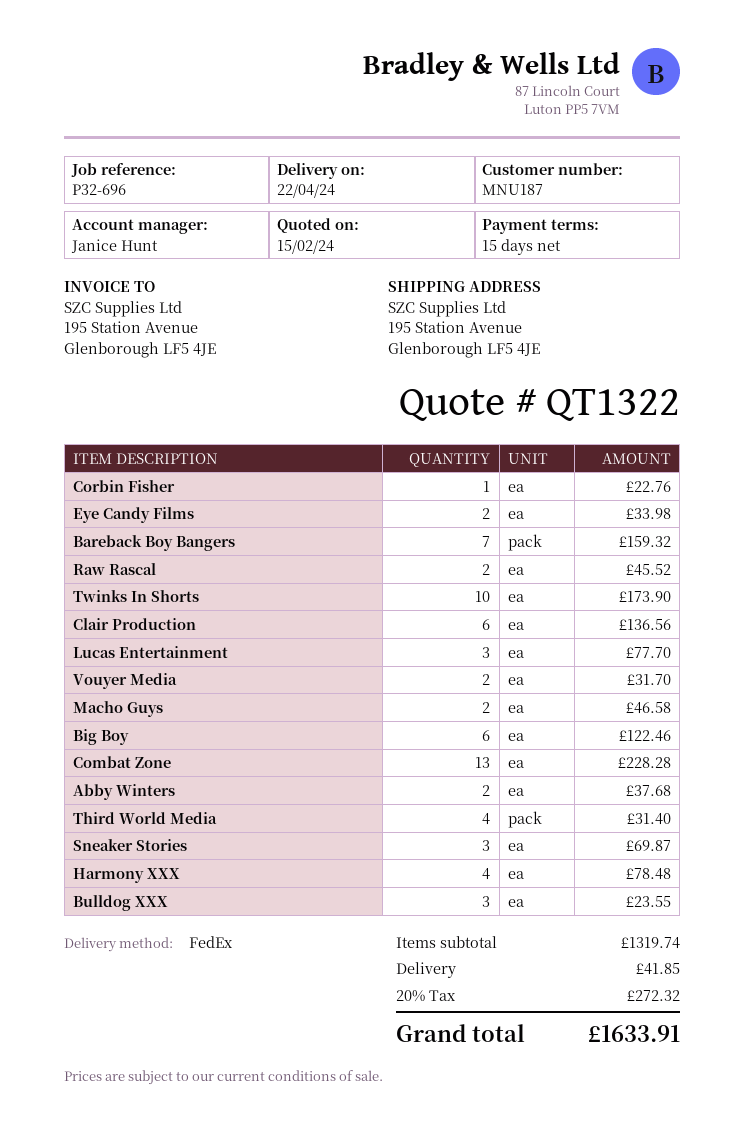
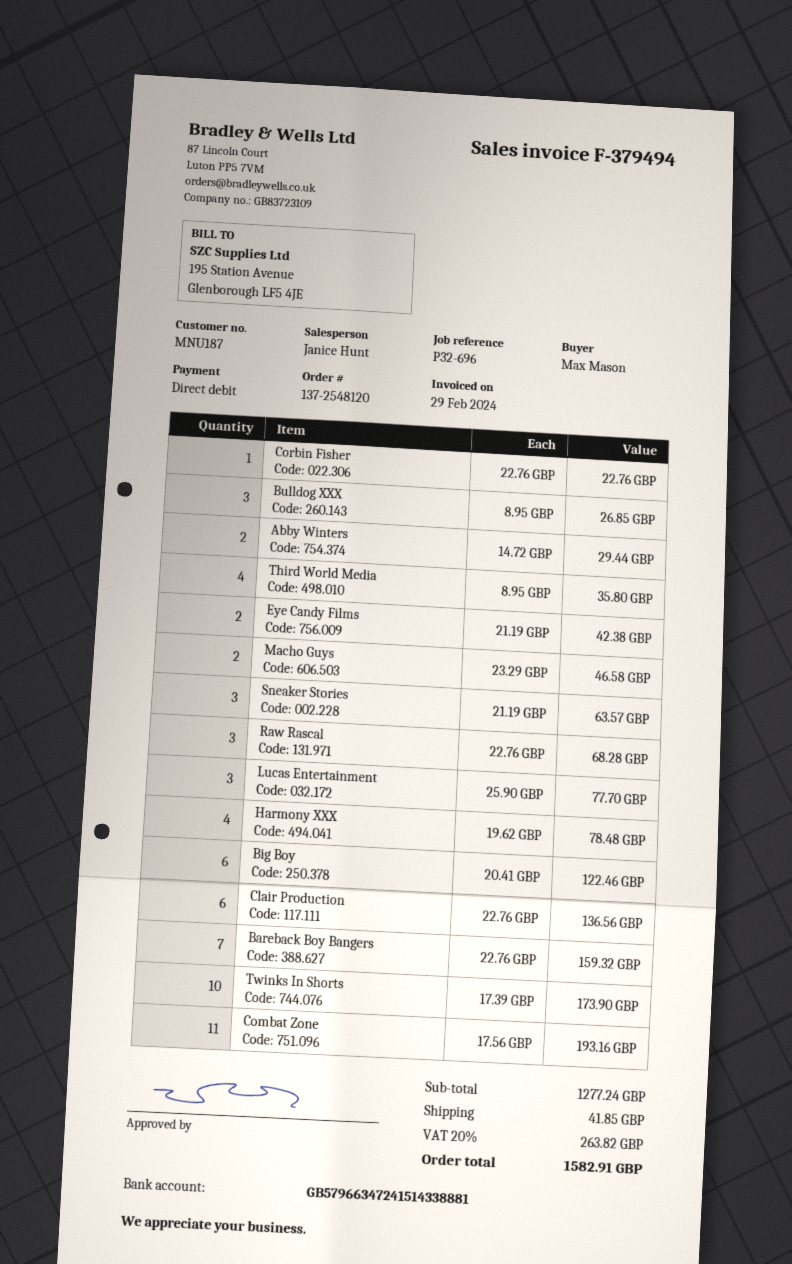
Eye Candy Films: 2 for 33.98 -> 2 for 42.38
Raw Rascal: 2 for 45.52 -> 3 for 68.28
Vouyer Media: 2 for 31.70 -> none
Combat Zone: 13 for 228.28 -> 11 for 193.16
Abby Winters: 2 for 37.68 -> 2 for 29.44
Third World Media: 4 for 31.40 -> 4 for 35.80
Sneaker Stories: 3 for 69.87 -> 3 for 63.57
Bulldog XXX: 3 for 23.55 -> 3 for 26.85
subtotal: 1319.74 -> 1277.24
tax: 20% = 272.32 -> 20% = 263.82
total: 1633.91 -> 1582.91

